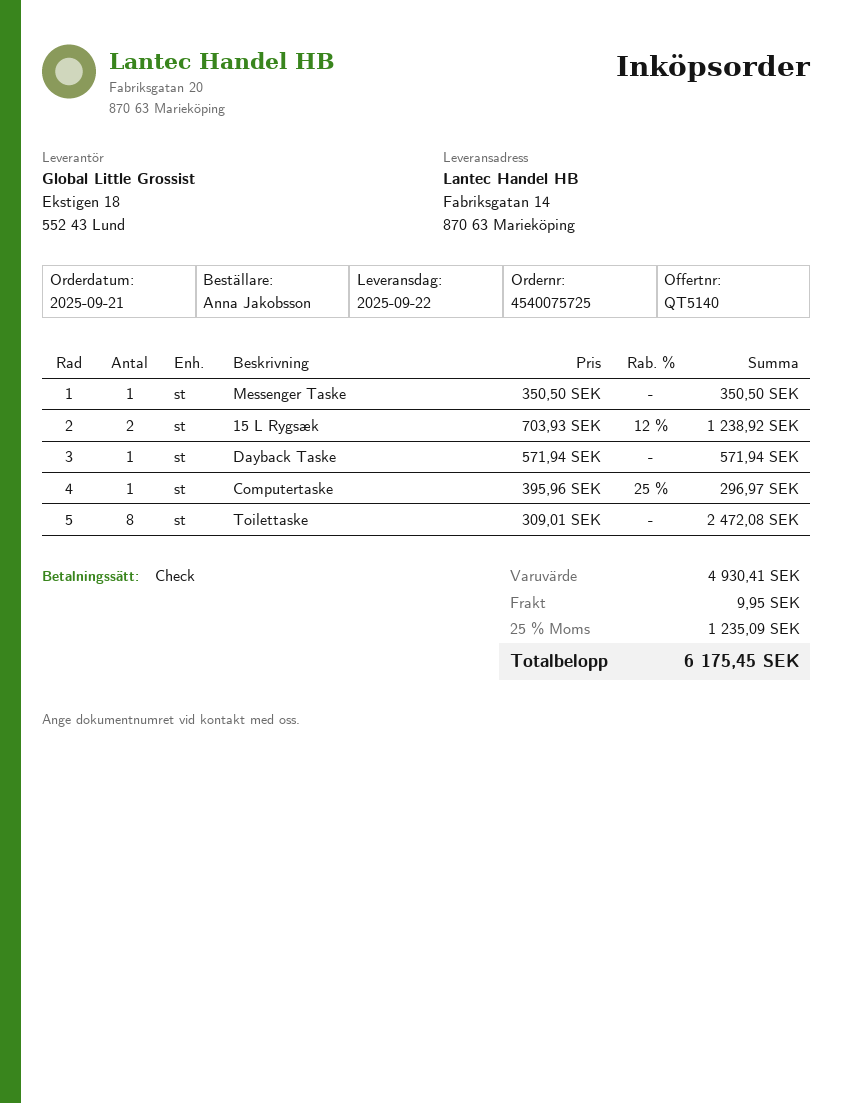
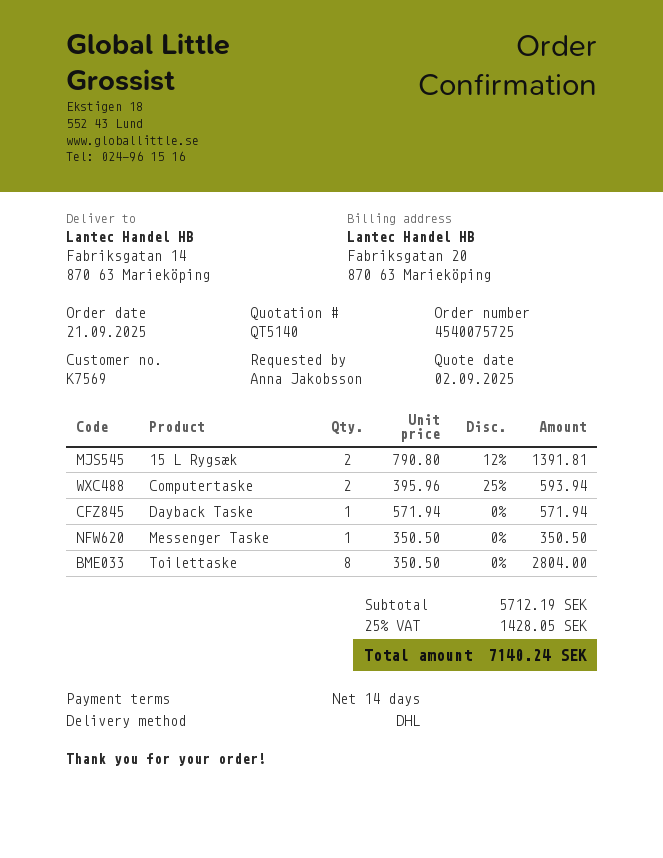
15 L Rygsæk: 2 x 703.93 - 12% = 1238.92 -> 2 x 790.80 - 12% = 1391.81
Computertaske: 1 x 395.96 - 25% = 296.97 -> 2 x 395.96 - 25% = 593.94
Toilettaske: 8 x 309.01 = 2472.08 -> 8 x 350.50 = 2804.00
subtotal: 4930.41 -> 5712.19
shipping: 9.95 -> none
tax: 25% = 1235.09 -> 25% = 1428.05
total: 6175.45 -> 7140.24

